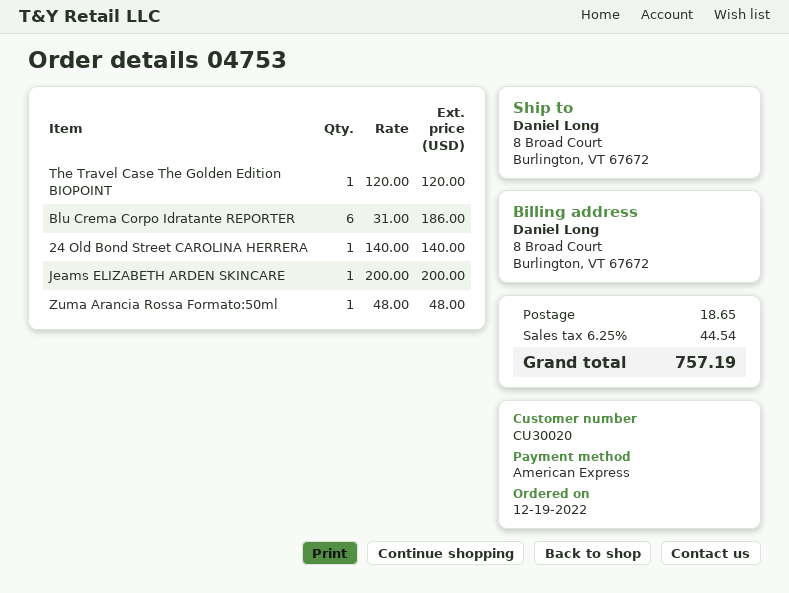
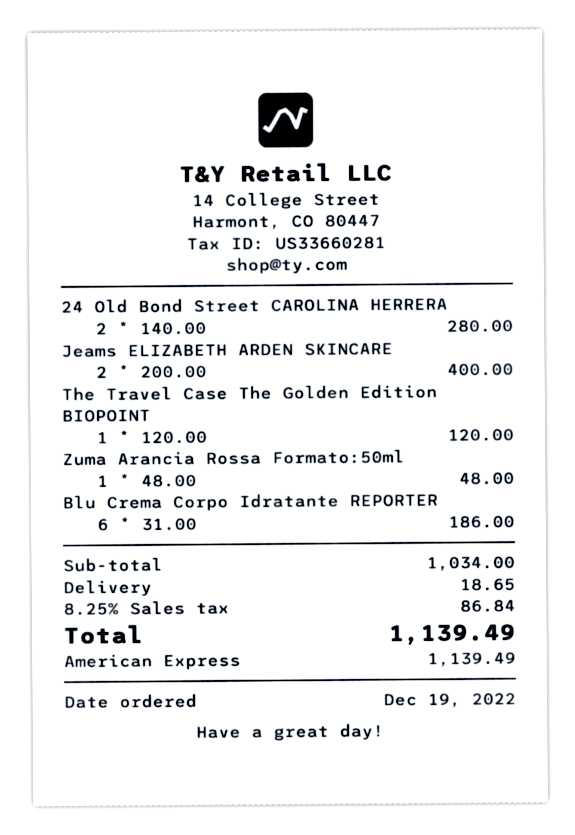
24 Old Bond Street CAROLINA HERRERA: 1 x 140.00 = 140.00 -> 2 x 140.00 = 280.00
Jeams ELIZABETH ARDEN SKINCARE: 1 x 200.00 = 200.00 -> 2 x 200.00 = 400.00
tax: 6.25% = 44.54 -> 8.25% = 86.84
total: 757.19 -> 1139.49

